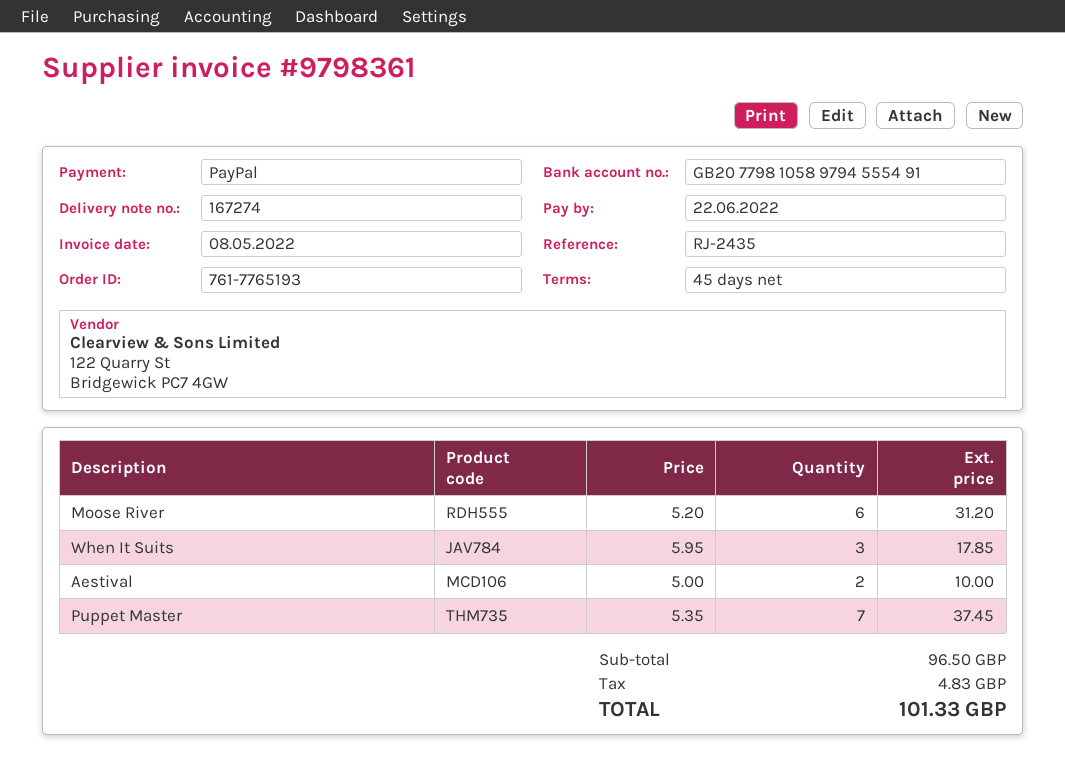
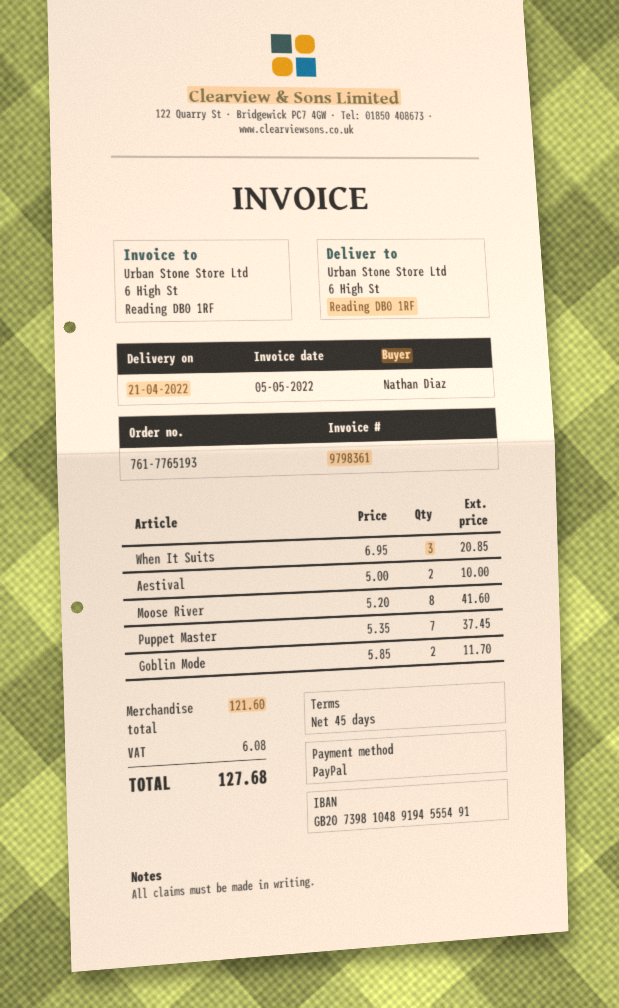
invoice date: 2022-05-08 -> 2022-05-05
bank account: GB20779810589794555491 -> GB20739810489194555491
Moose River: 6 x 5.20 = 31.20 -> 8 x 5.20 = 41.60
When It Suits: 3 x 5.95 = 17.85 -> 3 x 6.95 = 20.85
Goblin Mode: none -> 2 x 5.85 = 11.70
subtotal: 96.50 -> 121.60
tax: 4.83 -> 6.08
total: 101.33 -> 127.68

